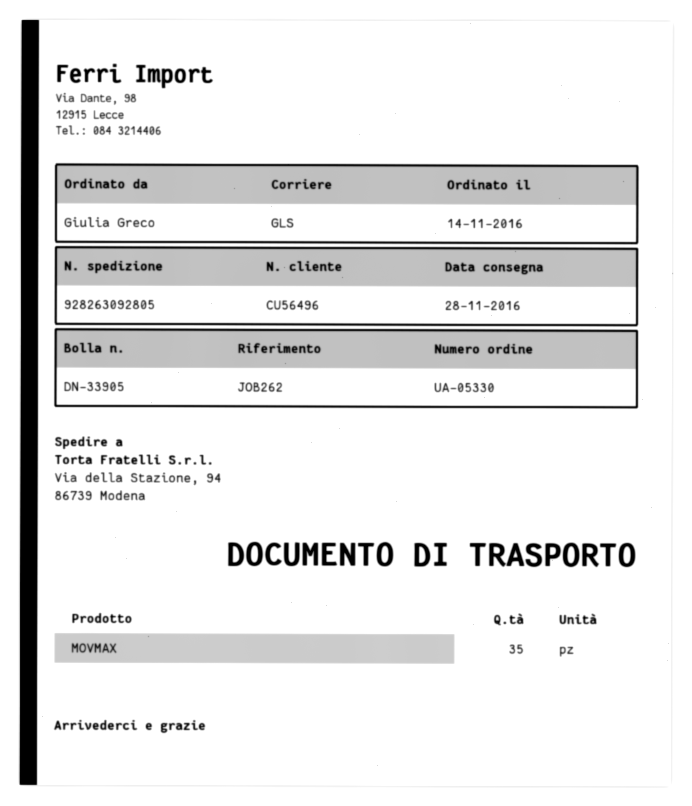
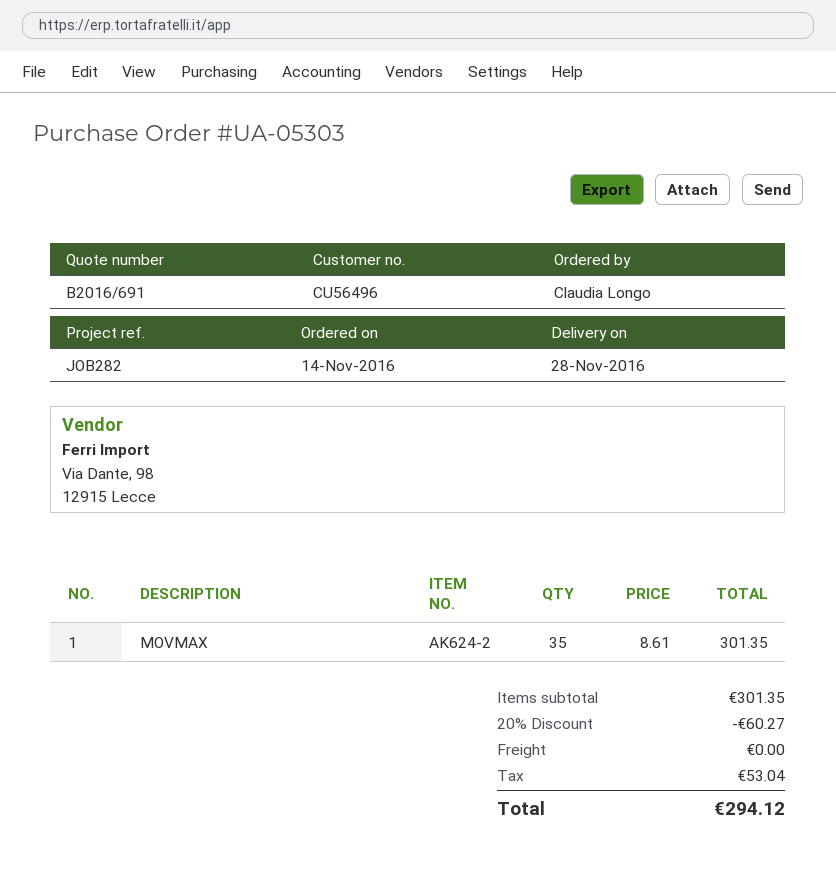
order number: UA-05330 -> UA-05303
reference: JOB262 -> JOB282
ordered by: Giulia Greco -> Claudia Longo

